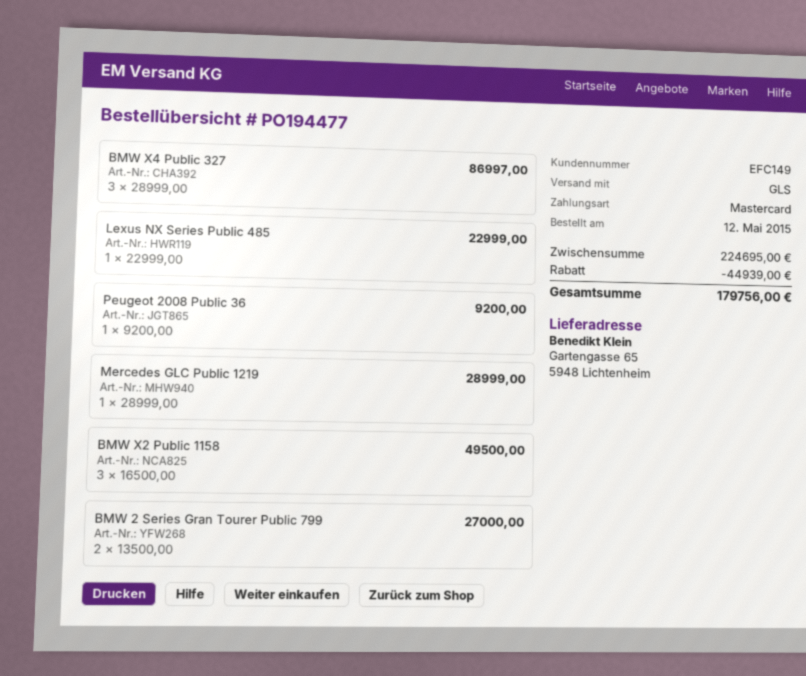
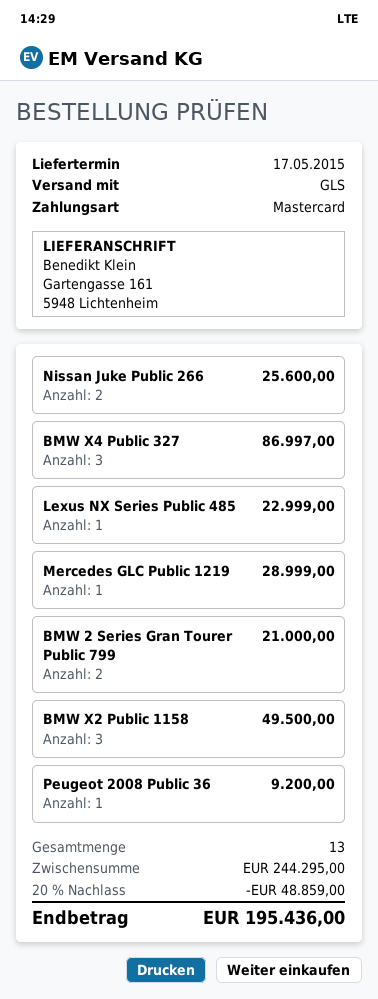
ship to: Gartengasse 65, 5948 Lichtenheim -> Gartengasse 161, 5948 Lichtenheim
BMW 2 Series Gran Tourer Public 799: 2 for 27000.00 -> 2 for 21000.00
Nissan Juke Public 266: none -> 2 for 25600.00
subtotal: 224695.00 -> 244295.00
discount: 44939.00 -> 48859.00
total: 179756.00 -> 195436.00

